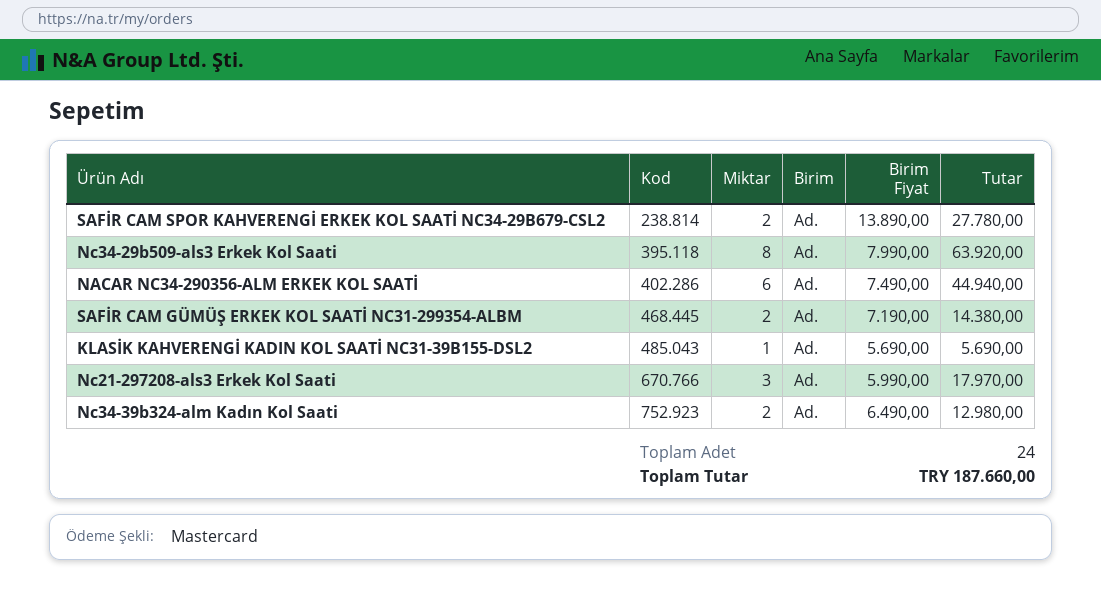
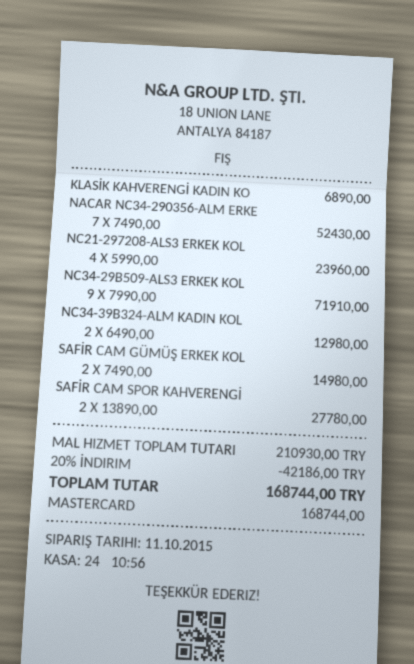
Nc34-29b509-als3 Erkek Kol Saati: 8 x 7990.00 = 63920.00 -> 9 x 7990.00 = 71910.00
NACAR NC34-290356-ALM ERKEK KOL SAATİ: 6 x 7490.00 = 44940.00 -> 7 x 7490.00 = 52430.00
SAFİR CAM GÜMÜŞ ERKEK KOL SAATİ NC31-299354-ALBM: 2 x 7190.00 = 14380.00 -> 2 x 7490.00 = 14980.00
KLASİK KAHVERENGİ KADIN KOL SAATİ NC31-39B155-DSL2: 1 x 5690.00 = 5690.00 -> 1 x 6890.00 = 6890.00
Nc21-297208-als3 Erkek Kol Saati: 3 x 5990.00 = 17970.00 -> 4 x 5990.00 = 23960.00
discount: none -> 20% = 42186.00
total: 187660.00 -> 168744.00

